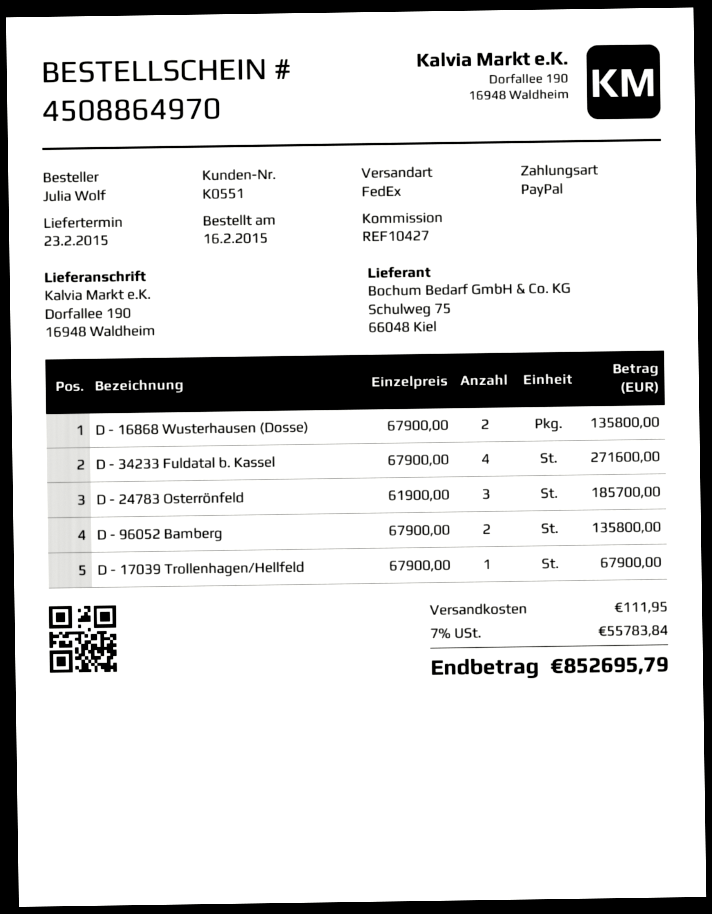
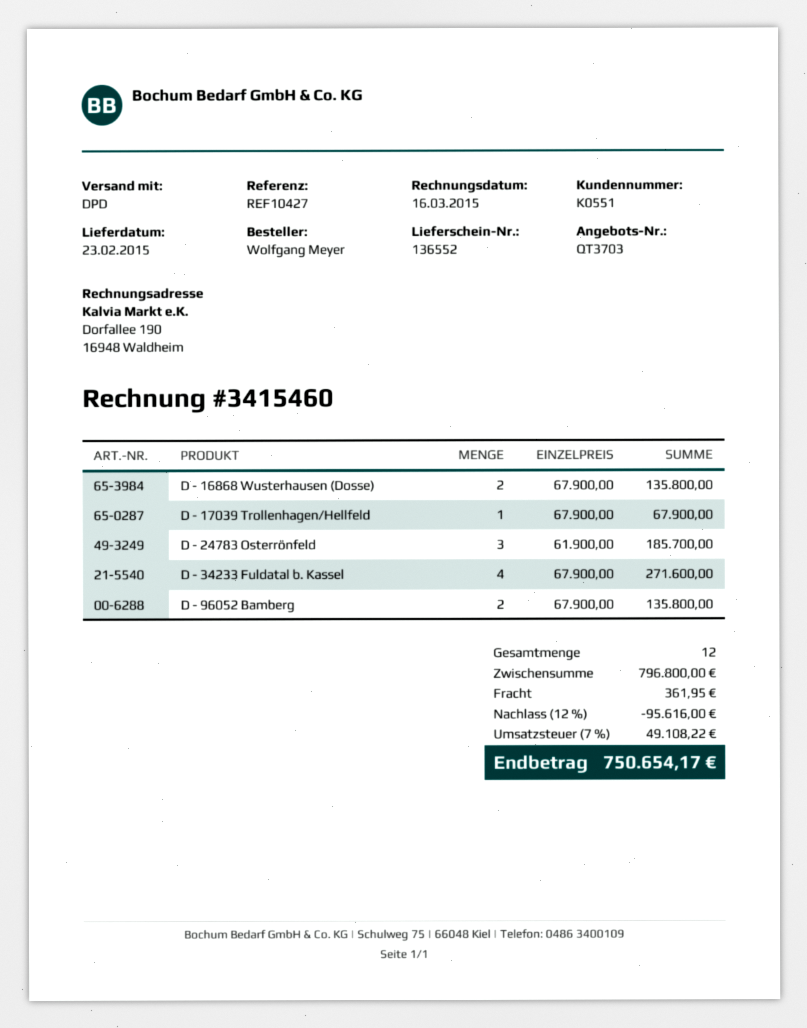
ordered by: Julia Wolf -> Wolfgang Meyer
shipping method: FedEx -> DPD
discount: none -> 12% = 95616.00
shipping: 111.95 -> 361.95
tax: 7% = 55783.84 -> 7% = 49108.22
total: 852695.79 -> 750654.17

